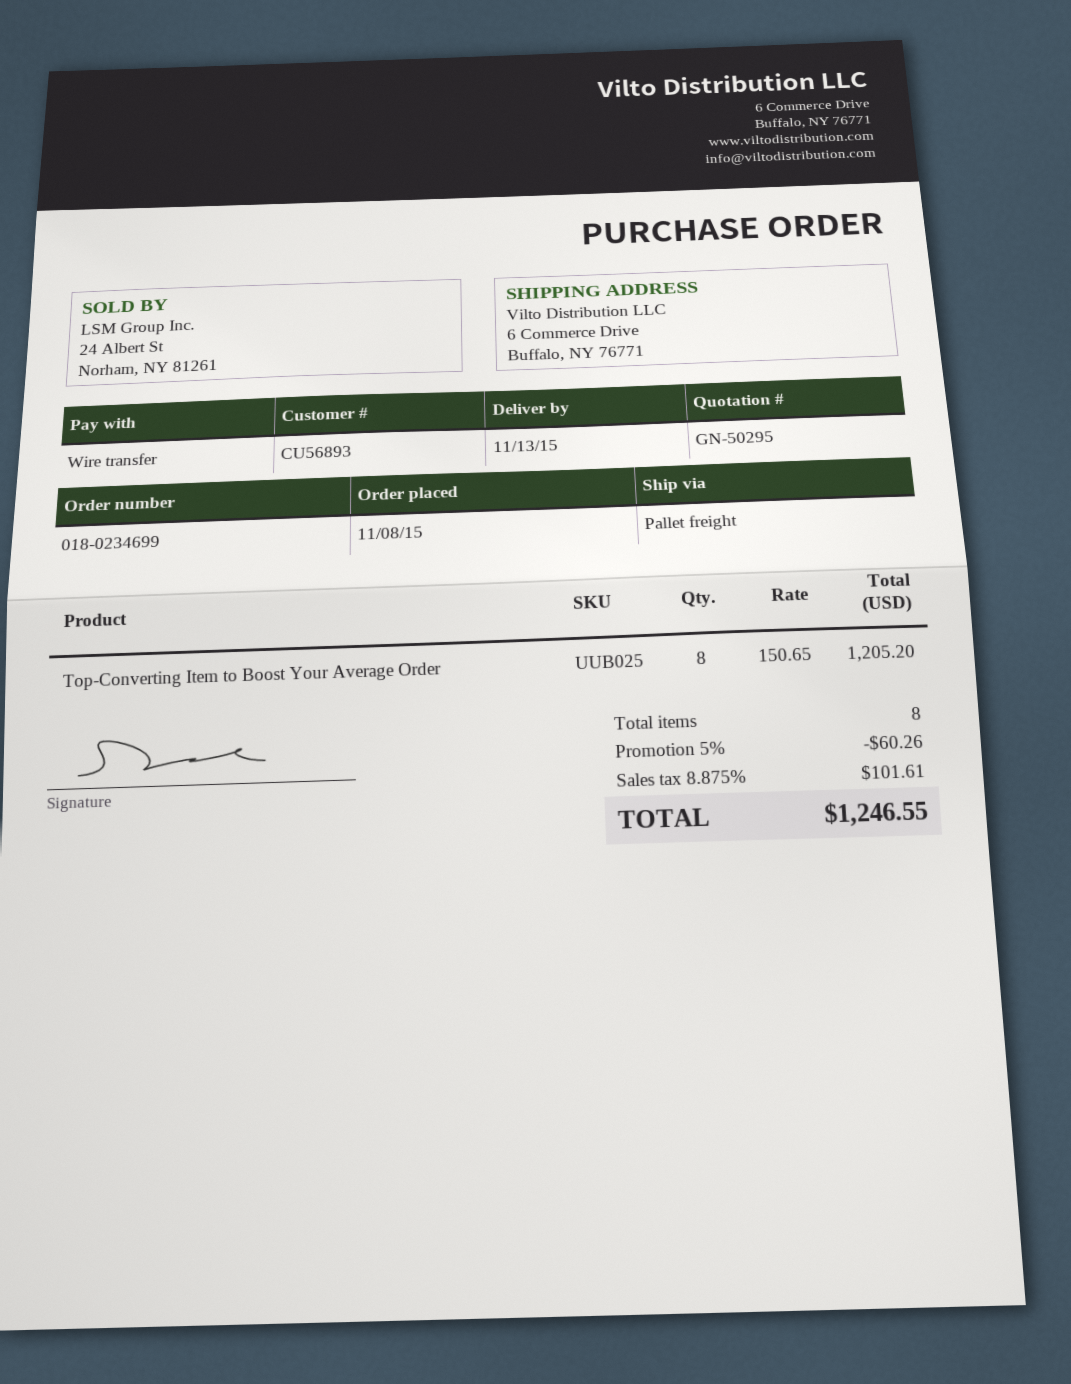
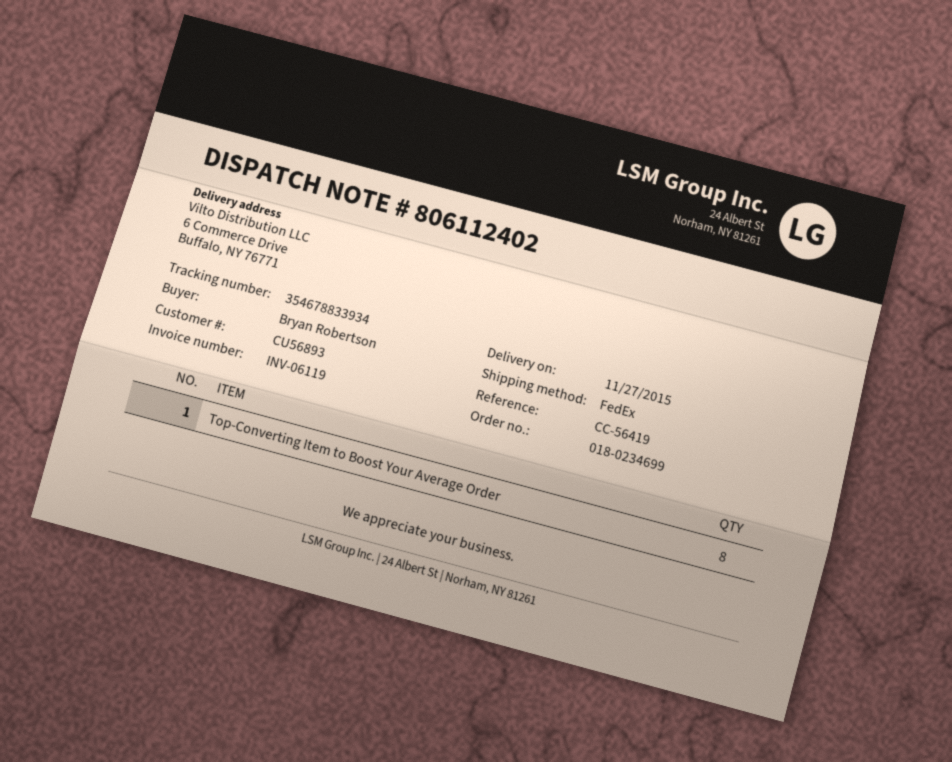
delivery date: 2015-11-13 -> 2015-11-27
shipping method: pallet freight -> FedEx

